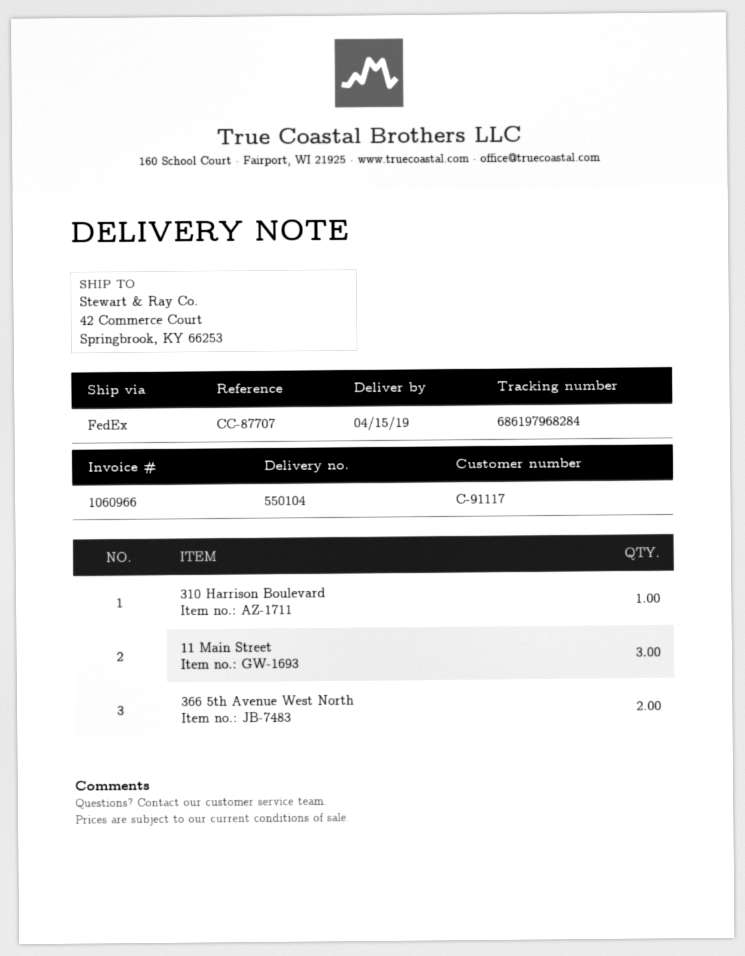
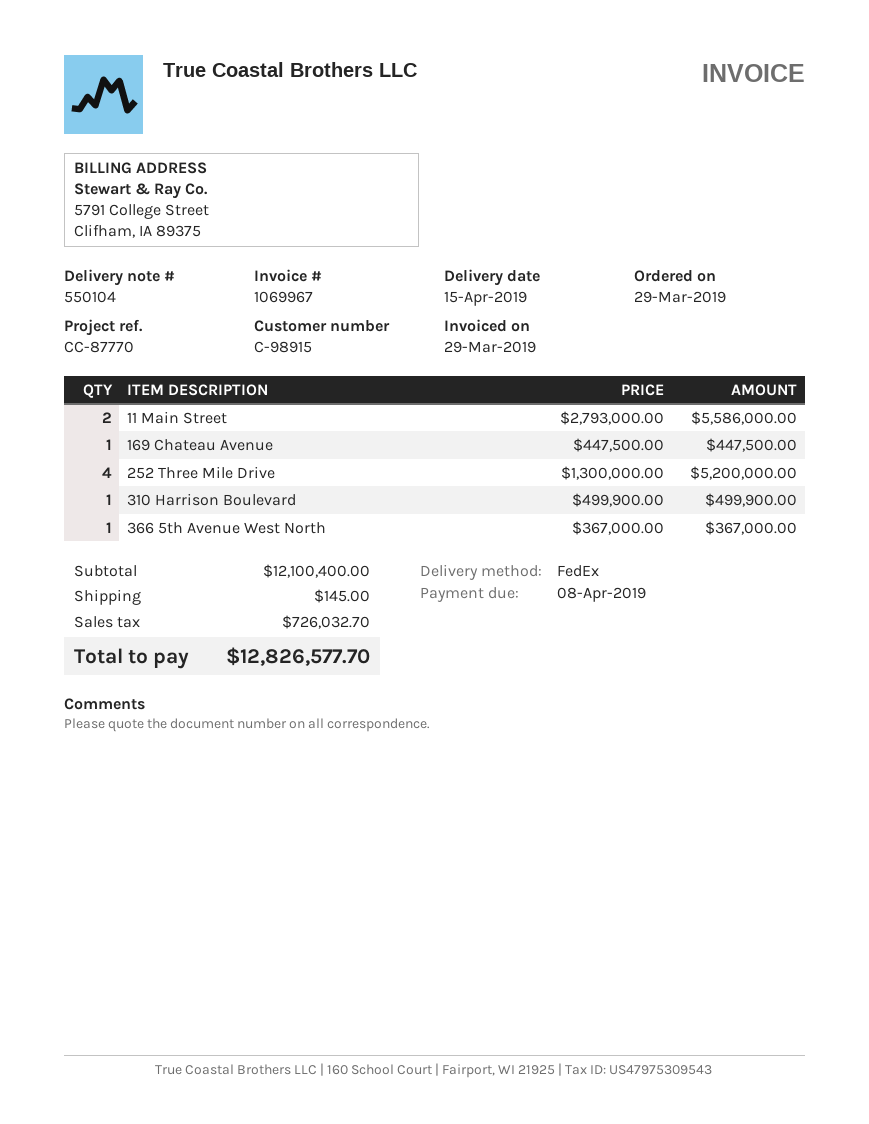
invoice number: 1060966 -> 1069967
customer number: C-91117 -> C-98915
reference: CC-87707 -> CC-87770
11 Main Street: 3 -> 2
366 5th Avenue West North: 2 -> 1
169 Chateau Avenue: none -> 1
252 Three Mile Drive: none -> 4

